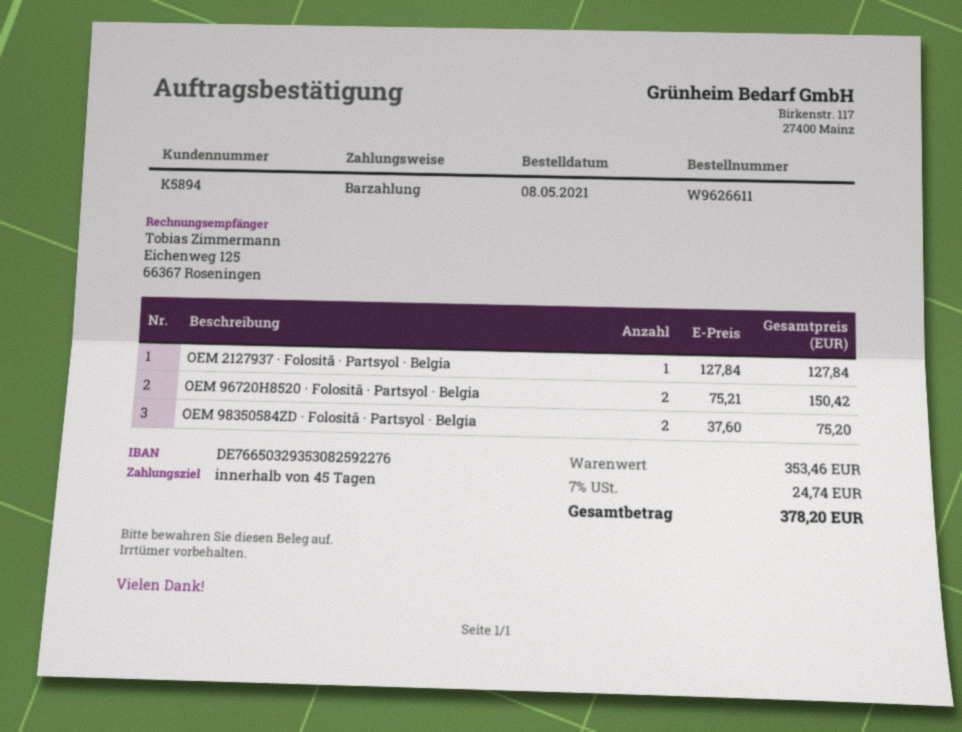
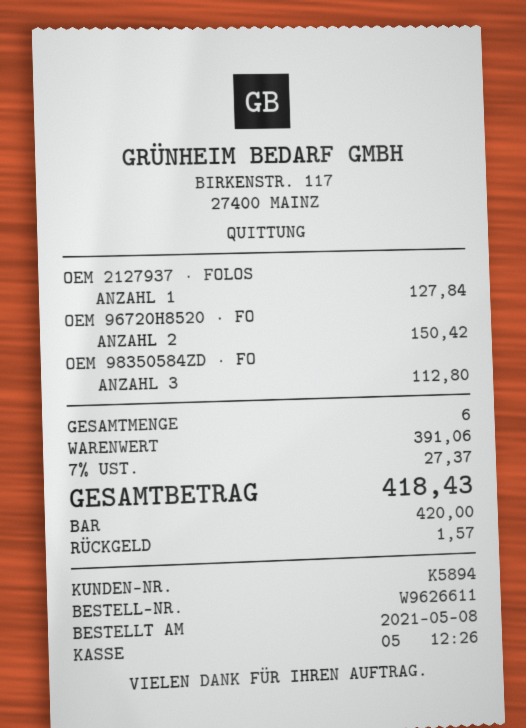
OEM 98350584ZD · Folosită · Partsyol · Belgia: 2 for 75.20 -> 3 for 112.80
subtotal: 353.46 -> 391.06
tax: 7% = 24.74 -> 7% = 27.37
total: 378.20 -> 418.43

